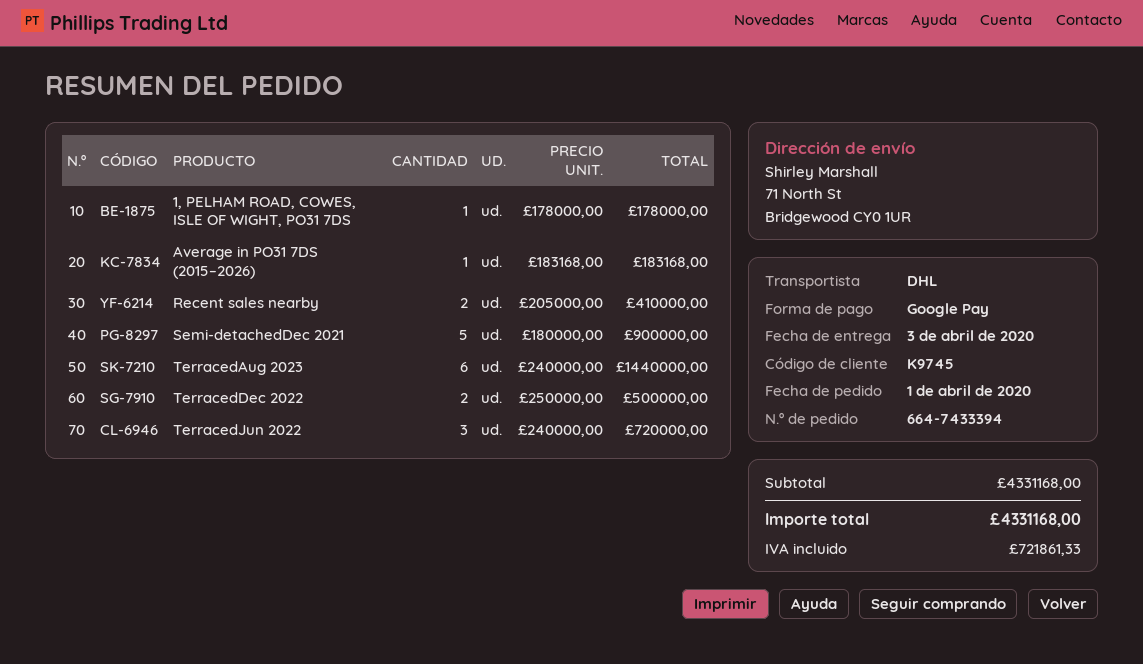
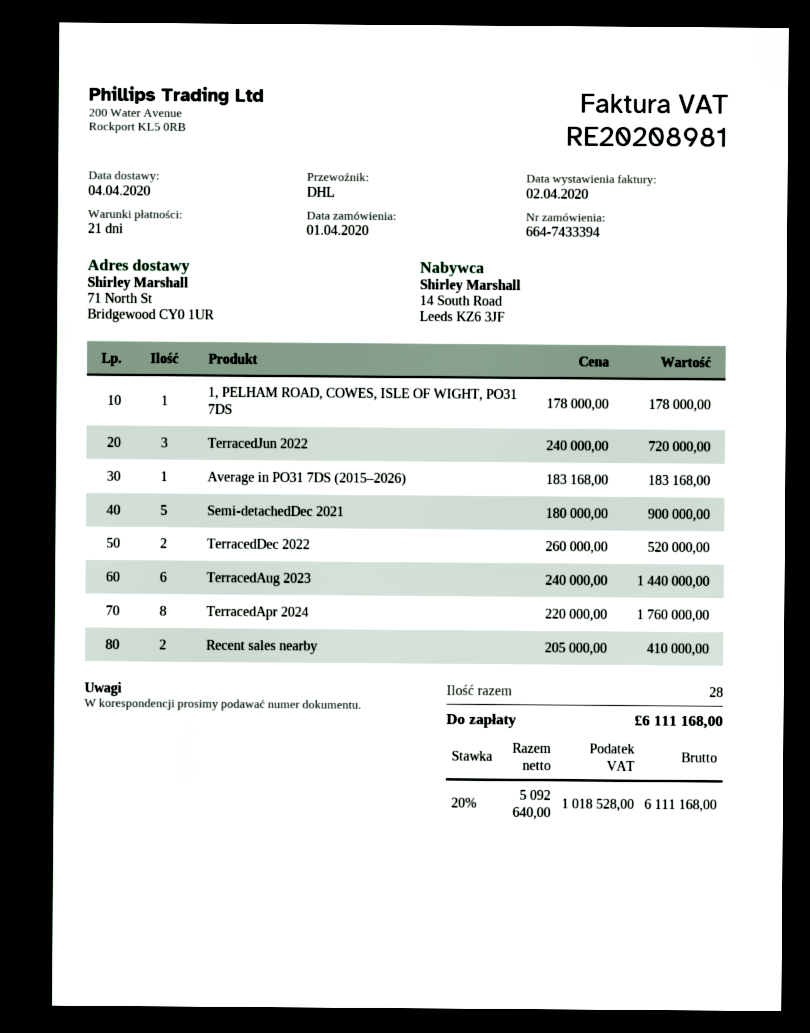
delivery date: 2020-04-03 -> 2020-04-04
TerracedDec 2022: 2 x 250000.00 = 500000.00 -> 2 x 260000.00 = 520000.00
TerracedApr 2024: none -> 8 x 220000.00 = 1760000.00
tax: 721861.33 -> 1018528.00
total: 4331168.00 -> 6111168.00

